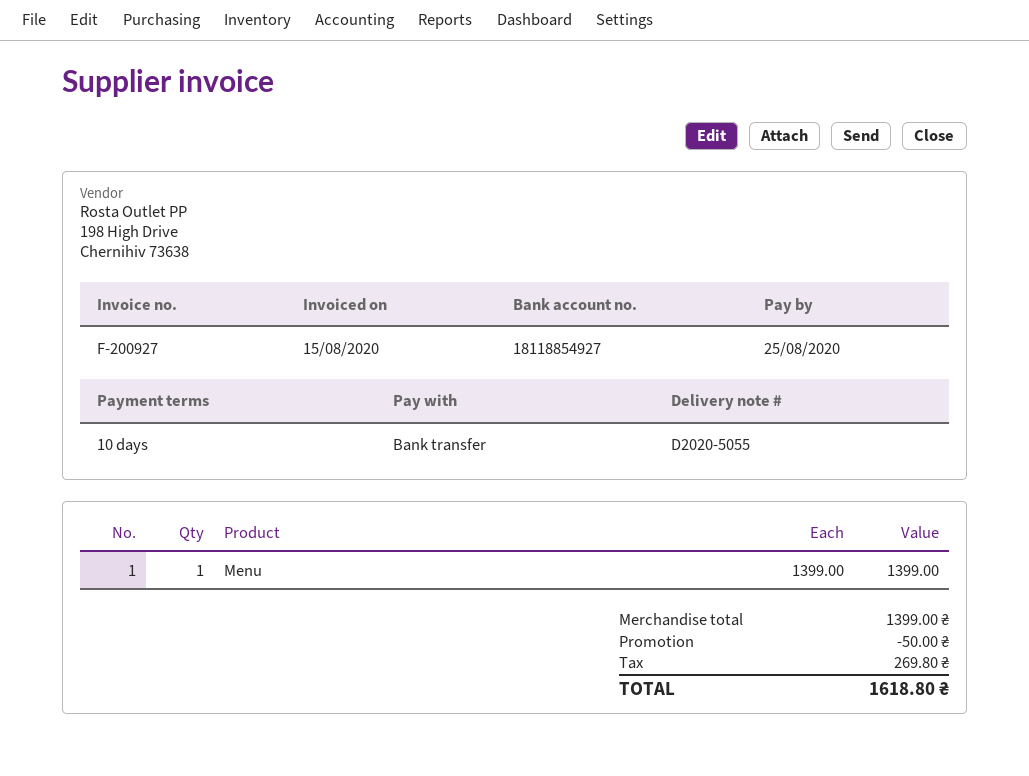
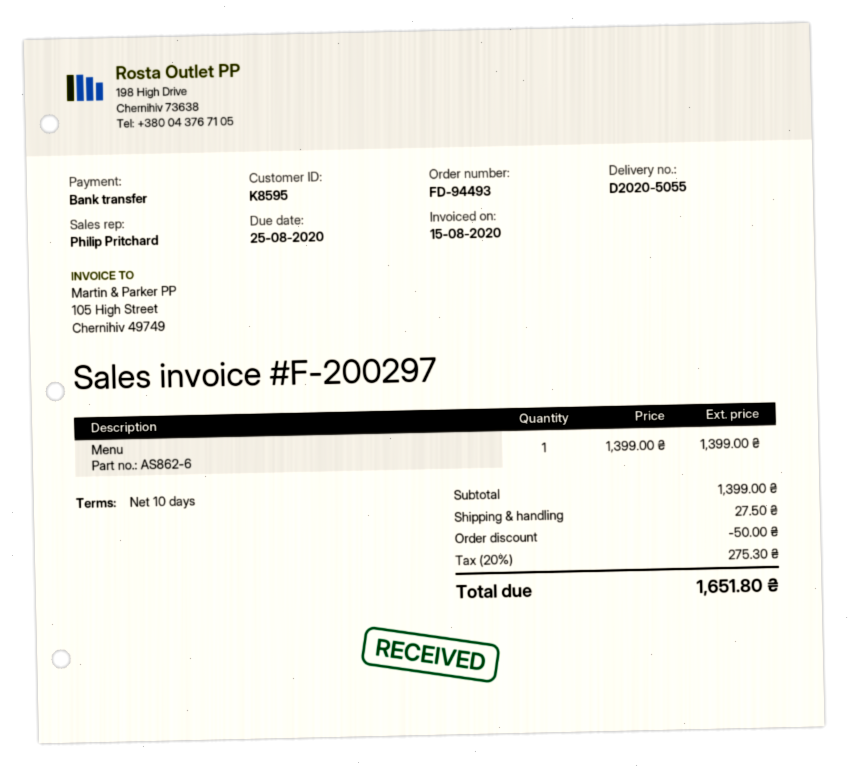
invoice number: F-200927 -> F-200297
shipping: none -> 27.50
tax: 269.80 -> 275.30
total: 1618.80 -> 1651.80

